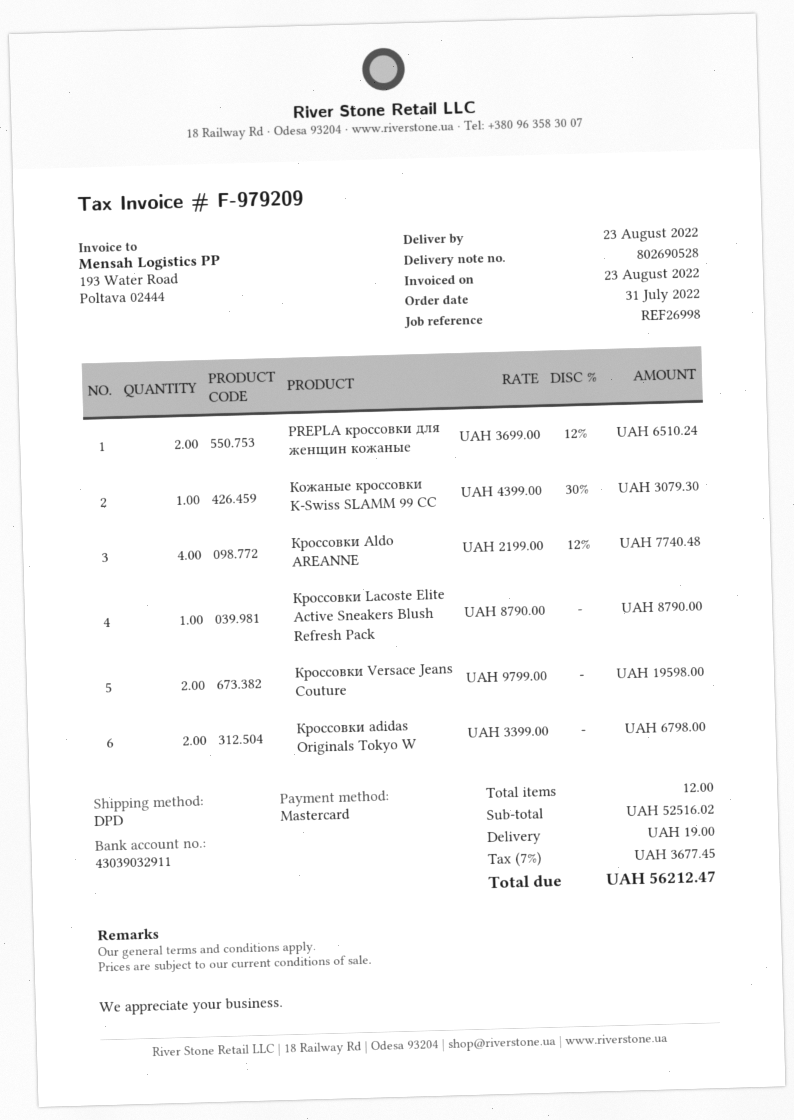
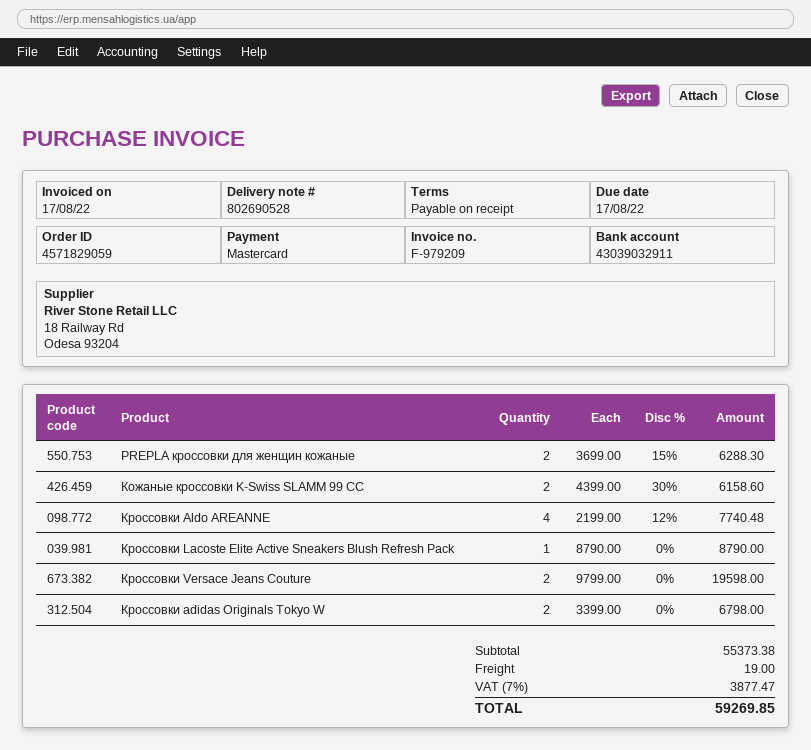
invoice date: 2022-08-23 -> 2022-08-17
PREPLA кроссовки для женщин кожаные: 2 x 3699.00 - 12% = 6510.24 -> 2 x 3699.00 - 15% = 6288.30
Кожаные кроссовки K-Swiss SLAMM 99 CC: 1 x 4399.00 - 30% = 3079.30 -> 2 x 4399.00 - 30% = 6158.60
subtotal: 52516.02 -> 55373.38
tax: 7% = 3677.45 -> 7% = 3877.47
total: 56212.47 -> 59269.85

